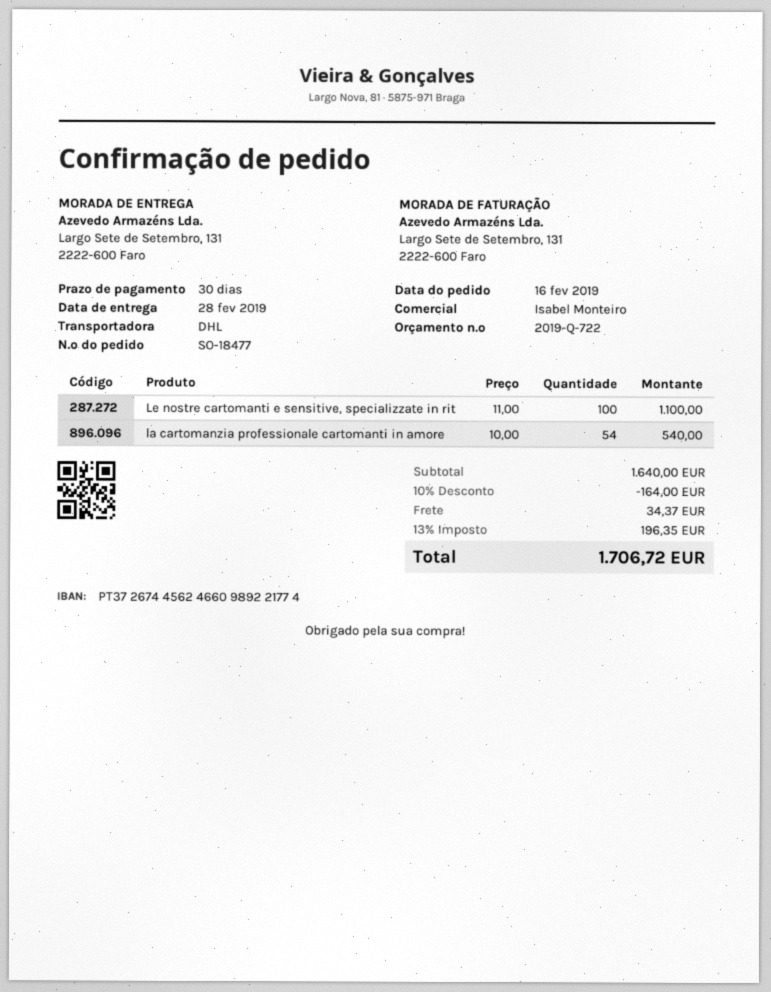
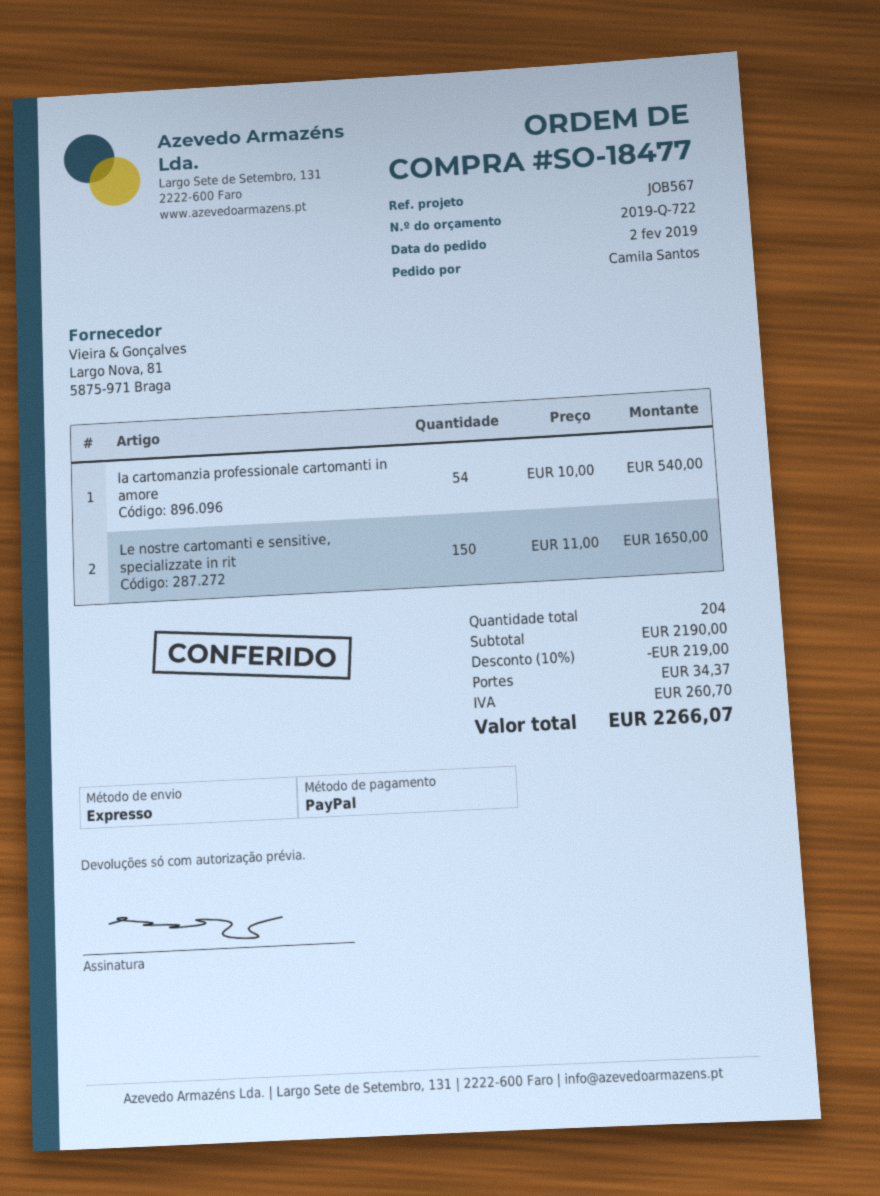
order date: 2019-02-16 -> 2019-02-02
shipping method: DHL -> express
Le nostre cartomanti e sensitive, specializzate in rit: 100 x 11.00 = 1100.00 -> 150 x 11.00 = 1650.00
subtotal: 1640.00 -> 2190.00
discount: 10% = 164.00 -> 10% = 219.00
tax: 196.35 -> 260.70
total: 1706.72 -> 2266.07

